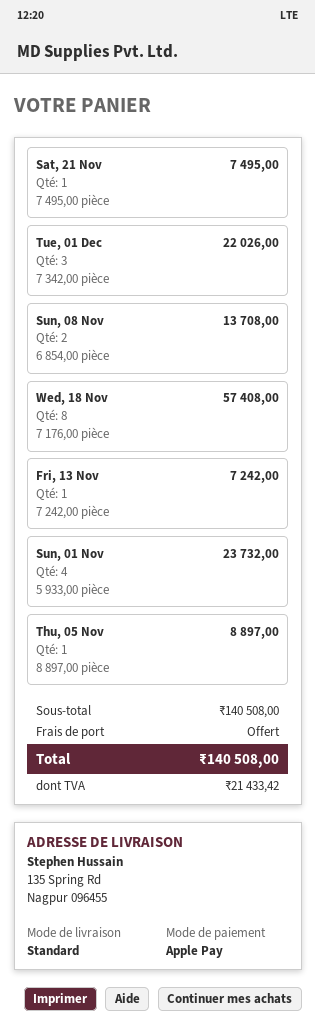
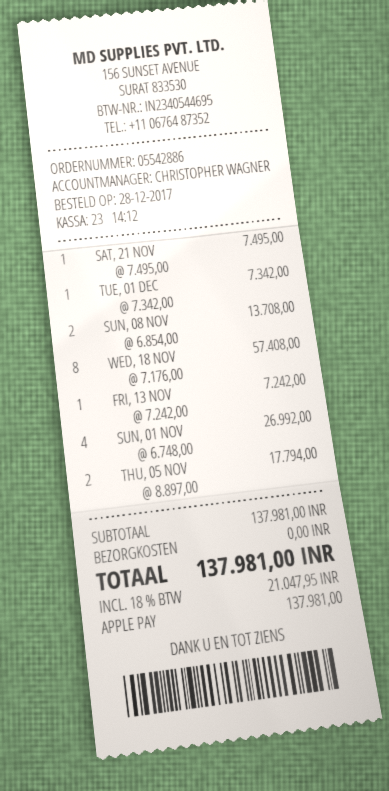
Tue, 01 Dec: 3 x 7342.00 = 22026.00 -> 1 x 7342.00 = 7342.00
Sun, 01 Nov: 4 x 5933.00 = 23732.00 -> 4 x 6748.00 = 26992.00
Thu, 05 Nov: 1 x 8897.00 = 8897.00 -> 2 x 8897.00 = 17794.00
subtotal: 140508.00 -> 137981.00
tax: 21433.42 -> 21047.95
total: 140508.00 -> 137981.00

